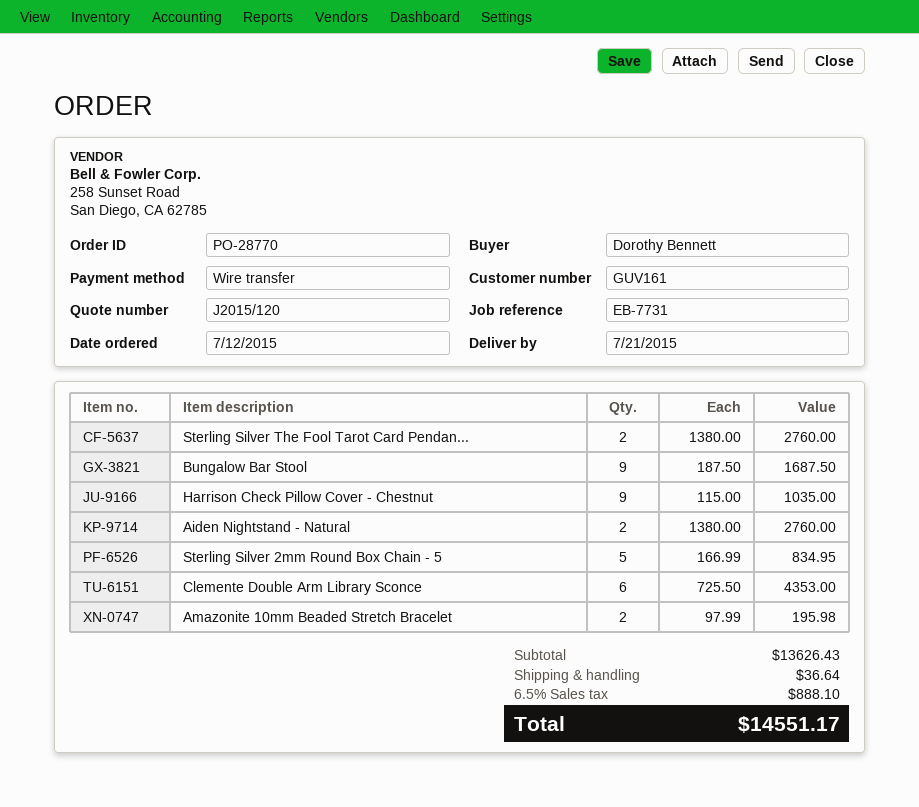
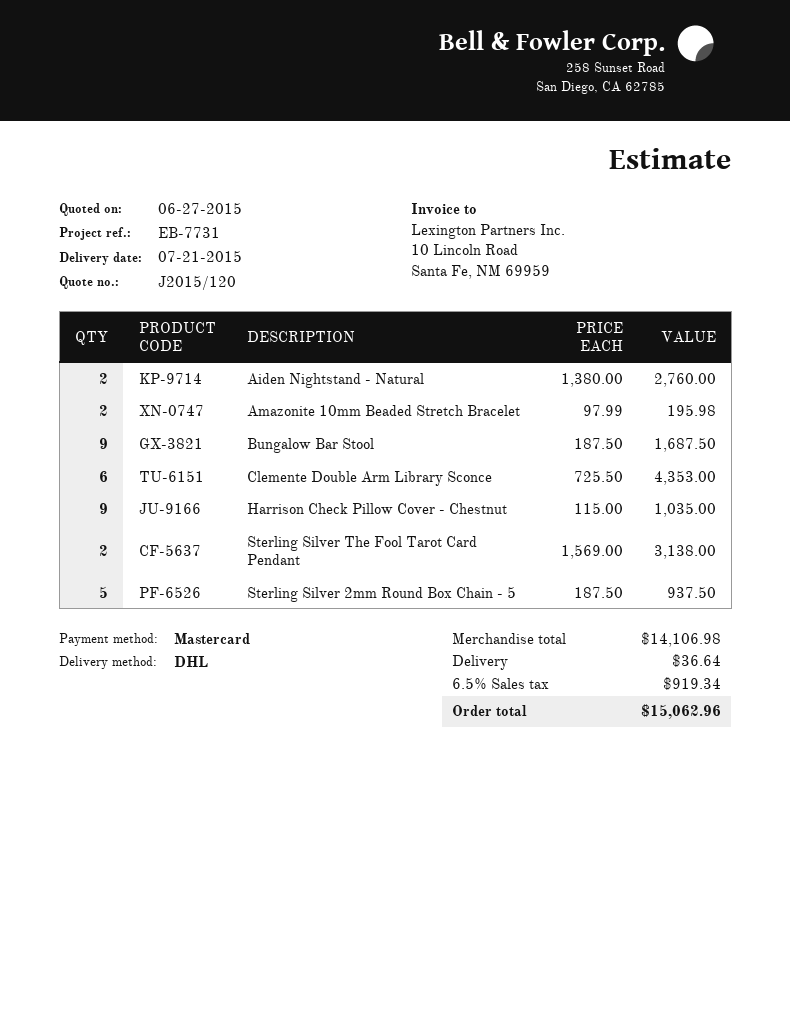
payment method: bank transfer -> Mastercard
Sterling Silver The Fool Tarot Card Pendan...: 2 x 1380.00 = 2760.00 -> 2 x 1569.00 = 3138.00
Sterling Silver 2mm Round Box Chain - 5: 5 x 166.99 = 834.95 -> 5 x 187.50 = 937.50
subtotal: 13626.43 -> 14106.98
tax: 6.5% = 888.10 -> 6.5% = 919.34
total: 14551.17 -> 15062.96

